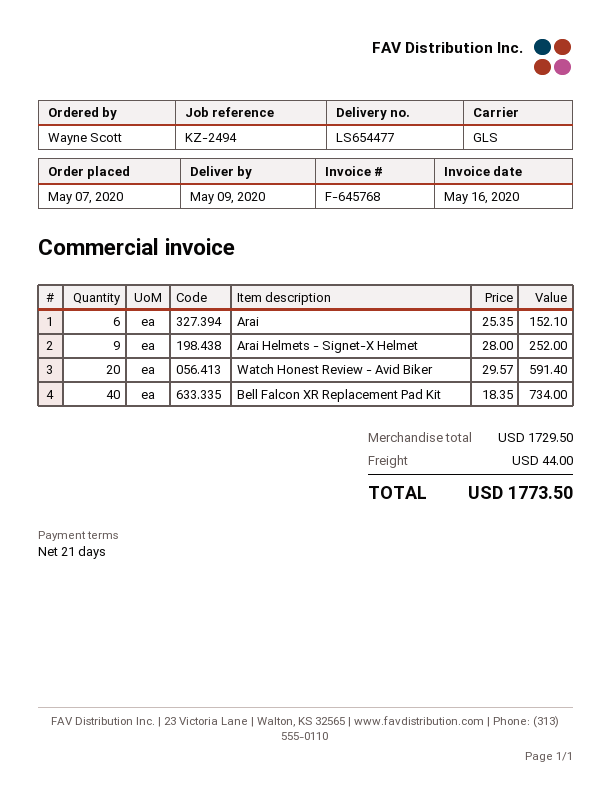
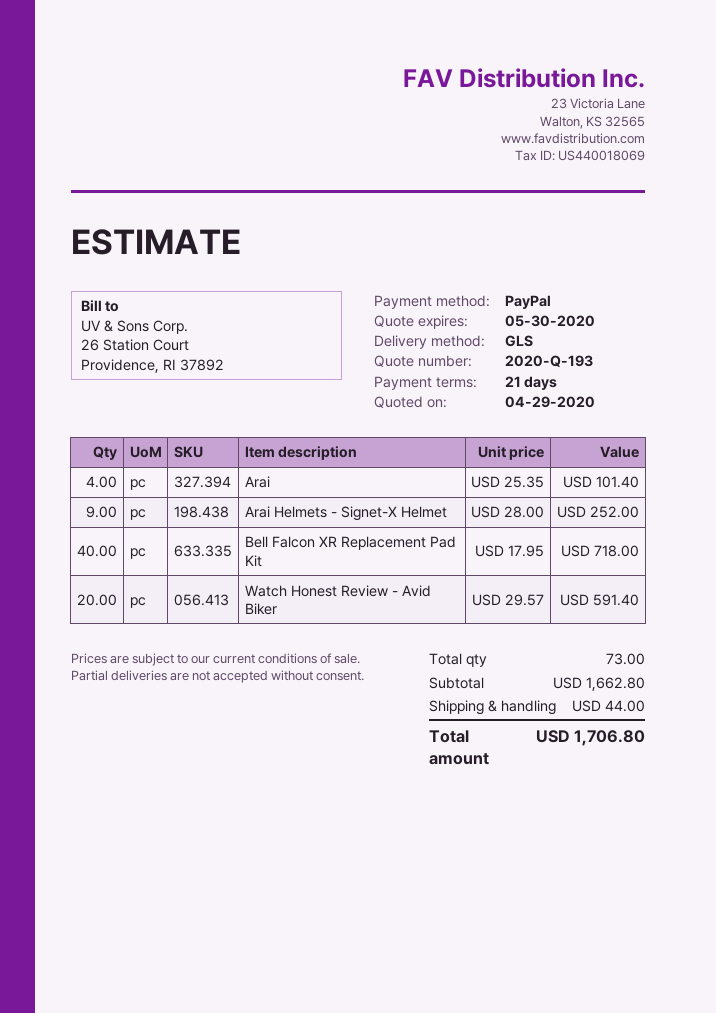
Arai: 6 x 25.35 = 152.10 -> 4 x 25.35 = 101.40
Bell Falcon XR Replacement Pad Kit: 40 x 18.35 = 734.00 -> 40 x 17.95 = 718.00
subtotal: 1729.50 -> 1662.80
total: 1773.50 -> 1706.80

